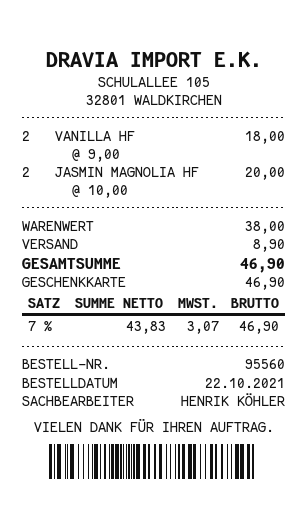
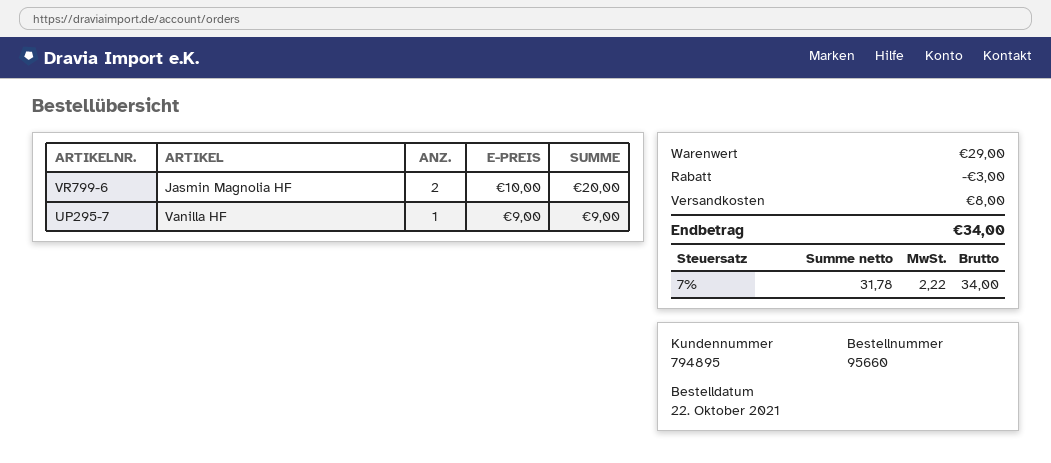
order number: 95560 -> 95660
VANILLA HF: 2 x 9.00 = 18.00 -> 1 x 9.00 = 9.00
subtotal: 38.00 -> 29.00
discount: none -> 3.00
shipping: 8.90 -> 8.00
net: 43.83 -> 31.78
tax: 7% = 3.07 -> 7% = 2.22
total: 46.90 -> 34.00

